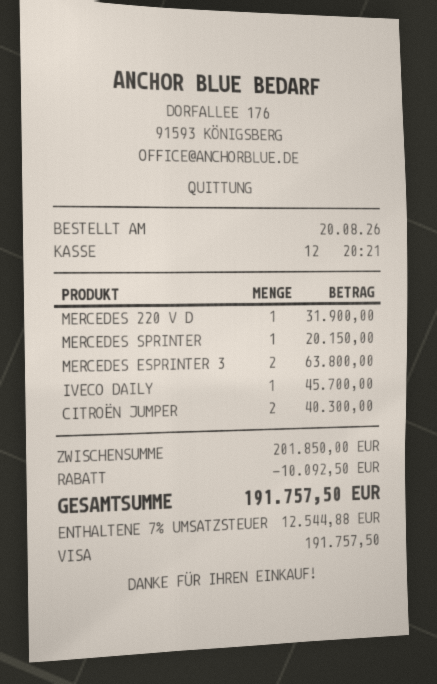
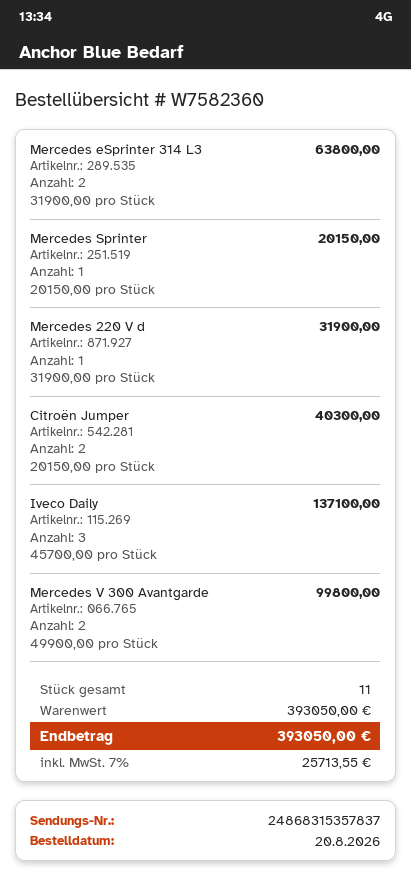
IVECO DAILY: 1 for 45700.00 -> 3 for 137100.00
Mercedes V 300 Avantgarde: none -> 2 for 99800.00
subtotal: 201850.00 -> 393050.00
discount: 10092.50 -> none
tax: 7% = 12544.88 -> 7% = 25713.55
total: 191757.50 -> 393050.00

